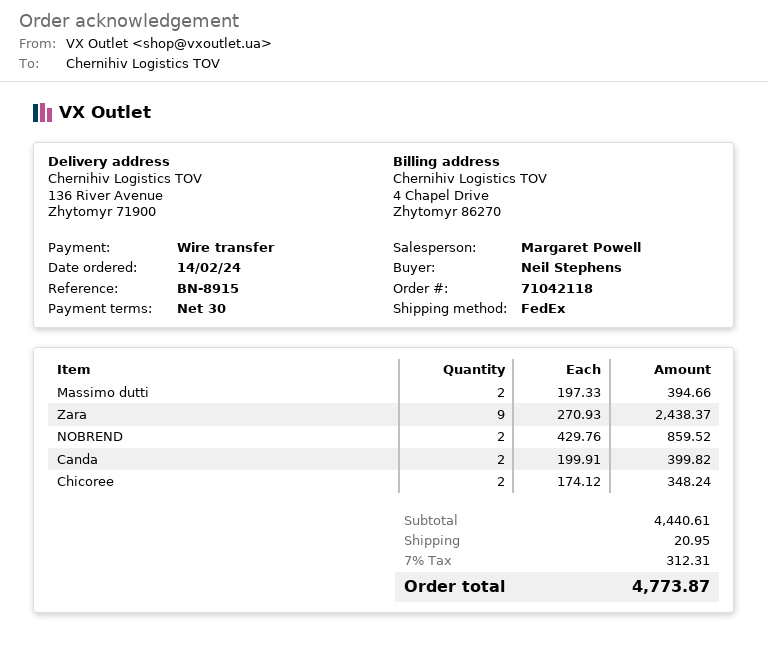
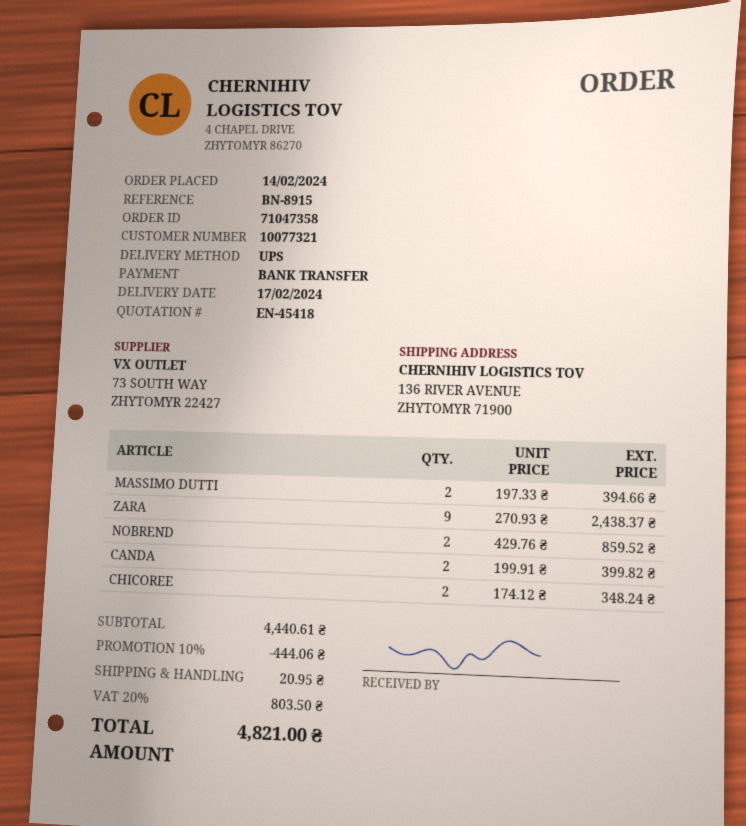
order number: 71042118 -> 71047358
shipping method: FedEx -> UPS
discount: none -> 10% = 444.06
tax: 7% = 312.31 -> 20% = 803.50
total: 4773.87 -> 4821.00

